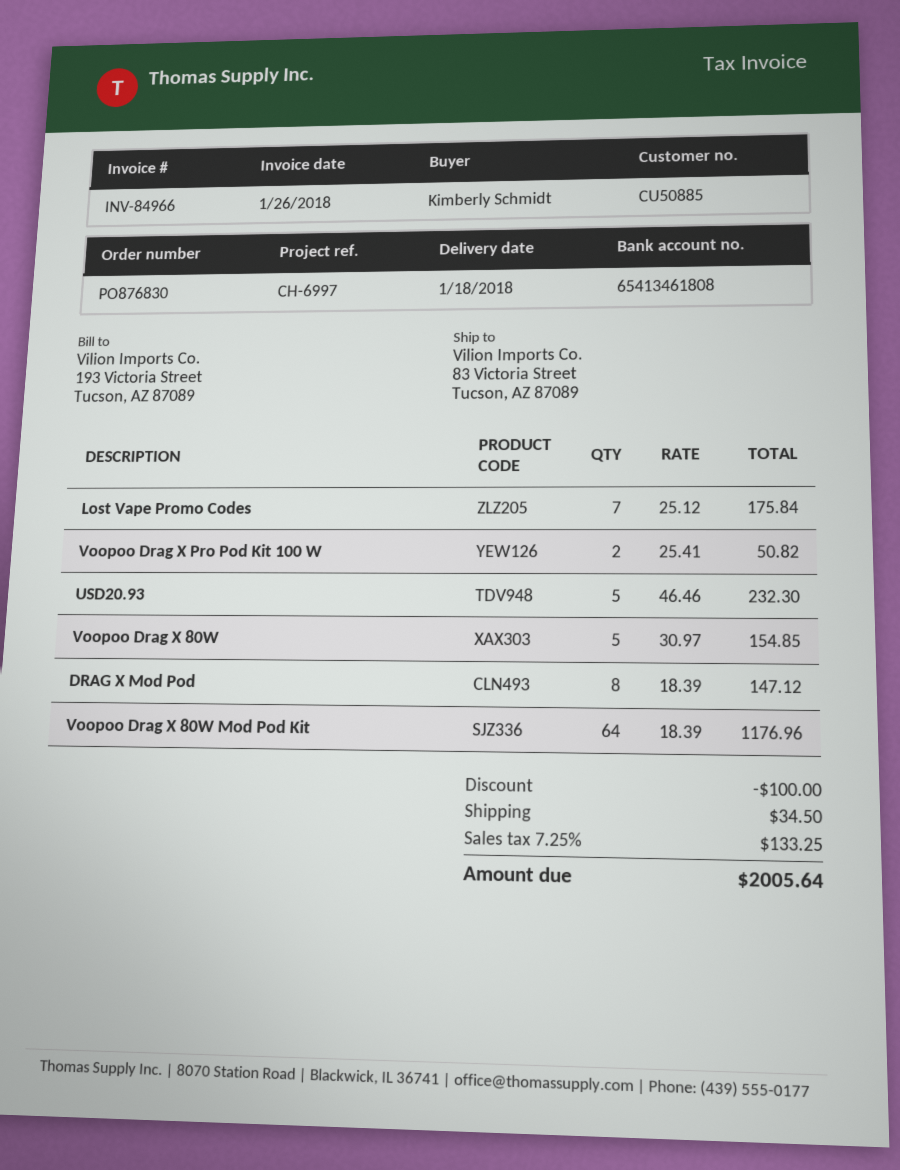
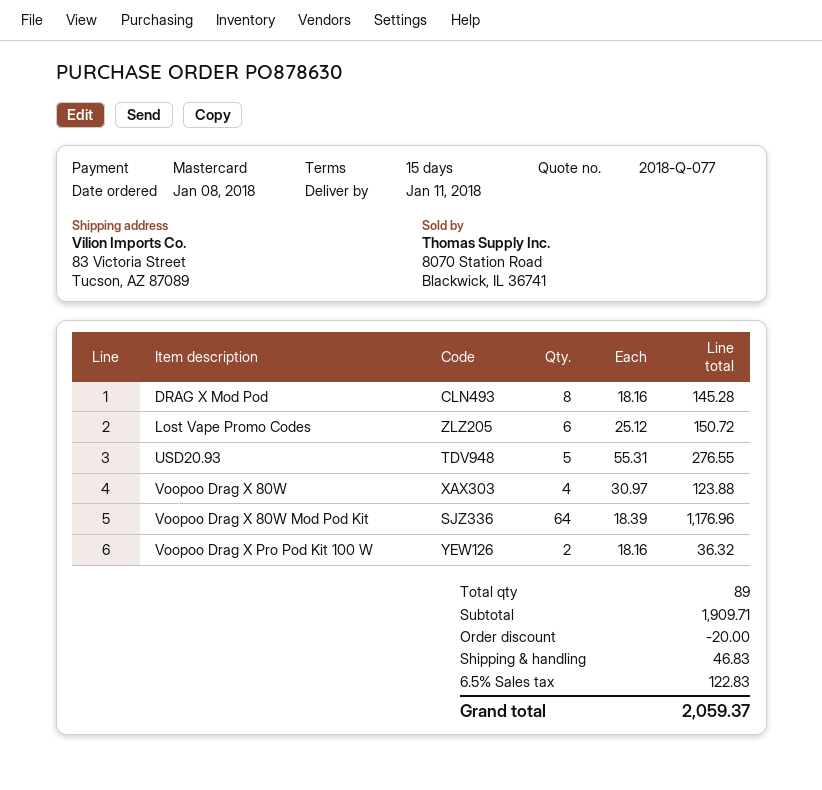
order number: PO876830 -> PO878630
delivery date: 2018-01-18 -> 2018-01-11
Lost Vape Promo Codes: 7 x 25.12 = 175.84 -> 6 x 25.12 = 150.72
Voopoo Drag X Pro Pod Kit 100 W: 2 x 25.41 = 50.82 -> 2 x 18.16 = 36.32
USD20.93: 5 x 46.46 = 232.30 -> 5 x 55.31 = 276.55
Voopoo Drag X 80W: 5 x 30.97 = 154.85 -> 4 x 30.97 = 123.88
DRAG X Mod Pod: 8 x 18.39 = 147.12 -> 8 x 18.16 = 145.28
discount: 100.00 -> 20.00
shipping: 34.50 -> 46.83
tax: 7.25% = 133.25 -> 6.5% = 122.83
total: 2005.64 -> 2059.37

